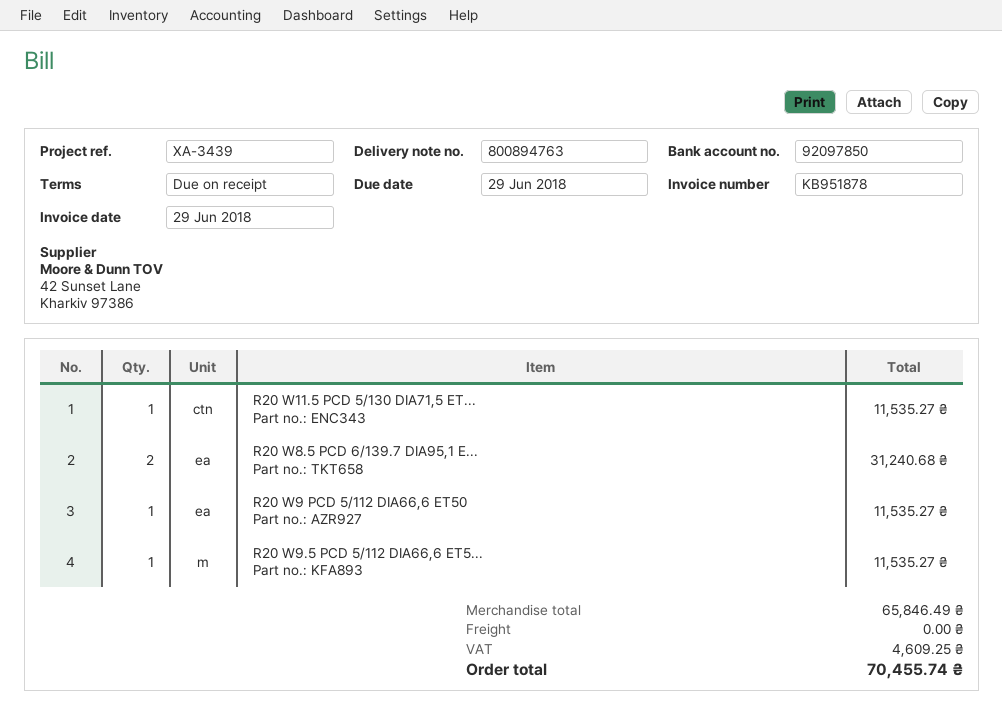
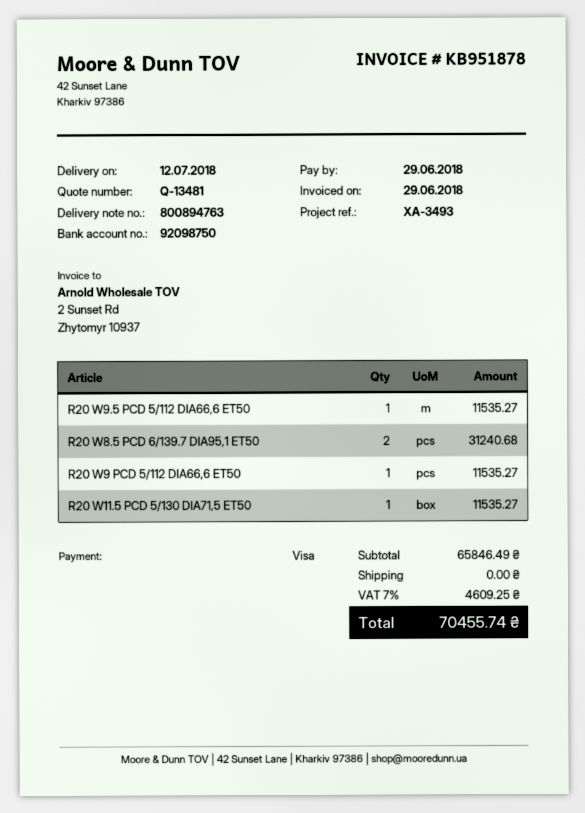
reference: XA-3439 -> XA-3493
bank account: 92097850 -> 92098750

